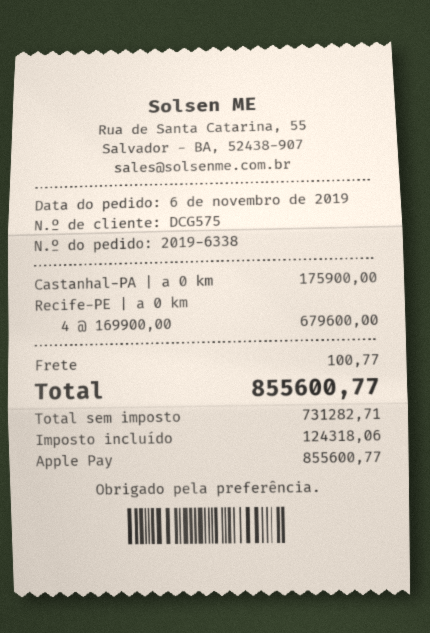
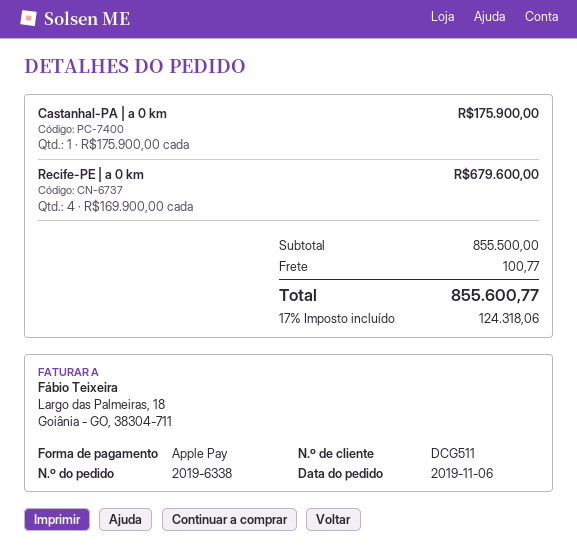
customer number: DCG575 -> DCG511

